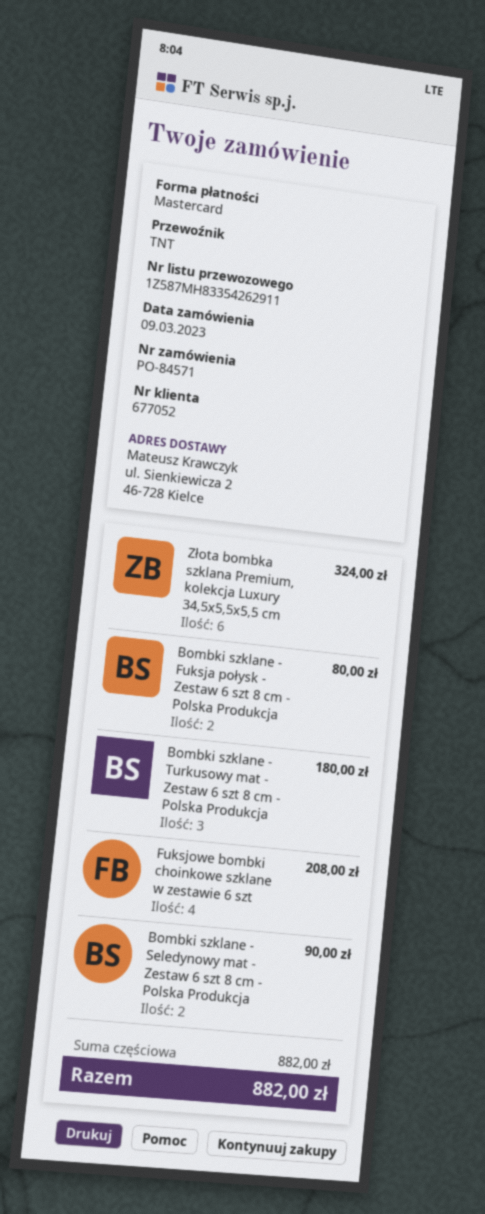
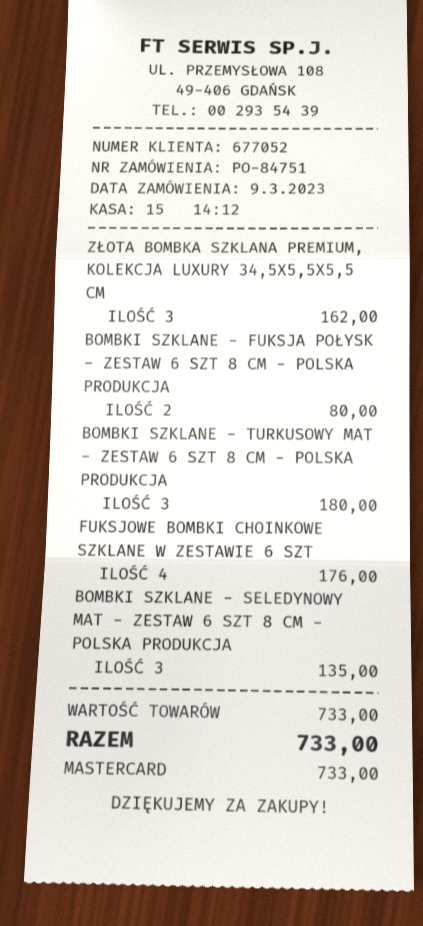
order number: PO-84571 -> PO-84751
Złota bombka szklana Premium, kolekcja Luxury 34,5x5,5x5,5 cm: 6 for 324.00 -> 3 for 162.00
Fuksjowe bombki choinkowe szklane w zestawie 6 szt: 4 for 208.00 -> 4 for 176.00
Bombki szklane - Seledynowy mat - Zestaw 6 szt 8 cm - Polska Produkcja: 2 for 90.00 -> 3 for 135.00
subtotal: 882.00 -> 733.00
total: 882.00 -> 733.00

